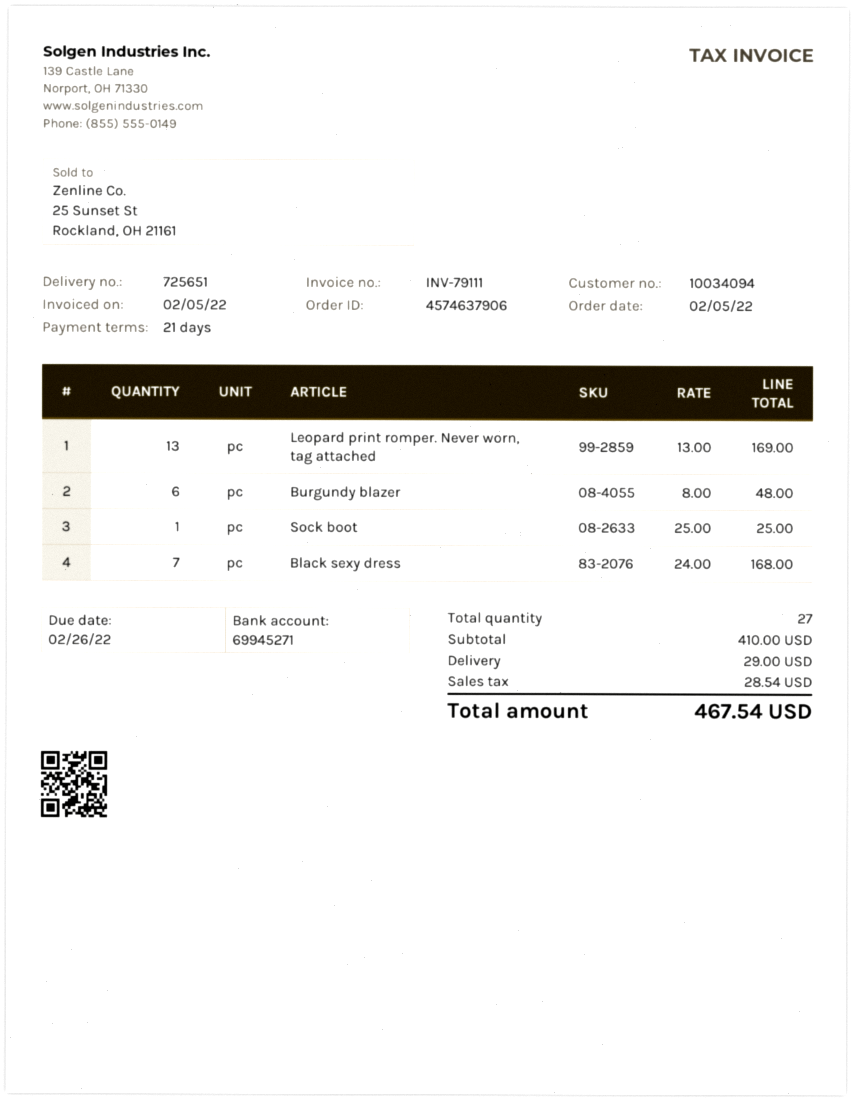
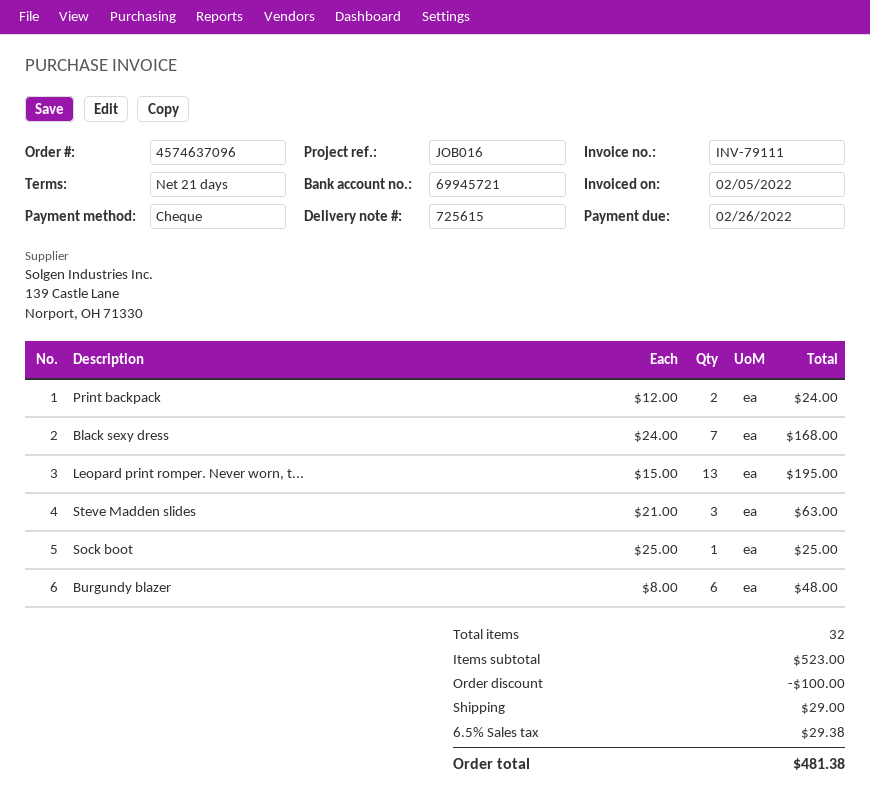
order number: 4574637906 -> 4574637096
delivery note number: 725651 -> 725615
bank account: 69945271 -> 69945721
Leopard print romper. Never worn, tag attached: 13 x 13.00 = 169.00 -> 13 x 15.00 = 195.00
Print backpack: none -> 2 x 12.00 = 24.00
Steve Madden slides: none -> 3 x 21.00 = 63.00
total quantity: 27 -> 32
subtotal: 410.00 -> 523.00
discount: none -> 100.00
tax: 28.54 -> 29.38
total: 467.54 -> 481.38

